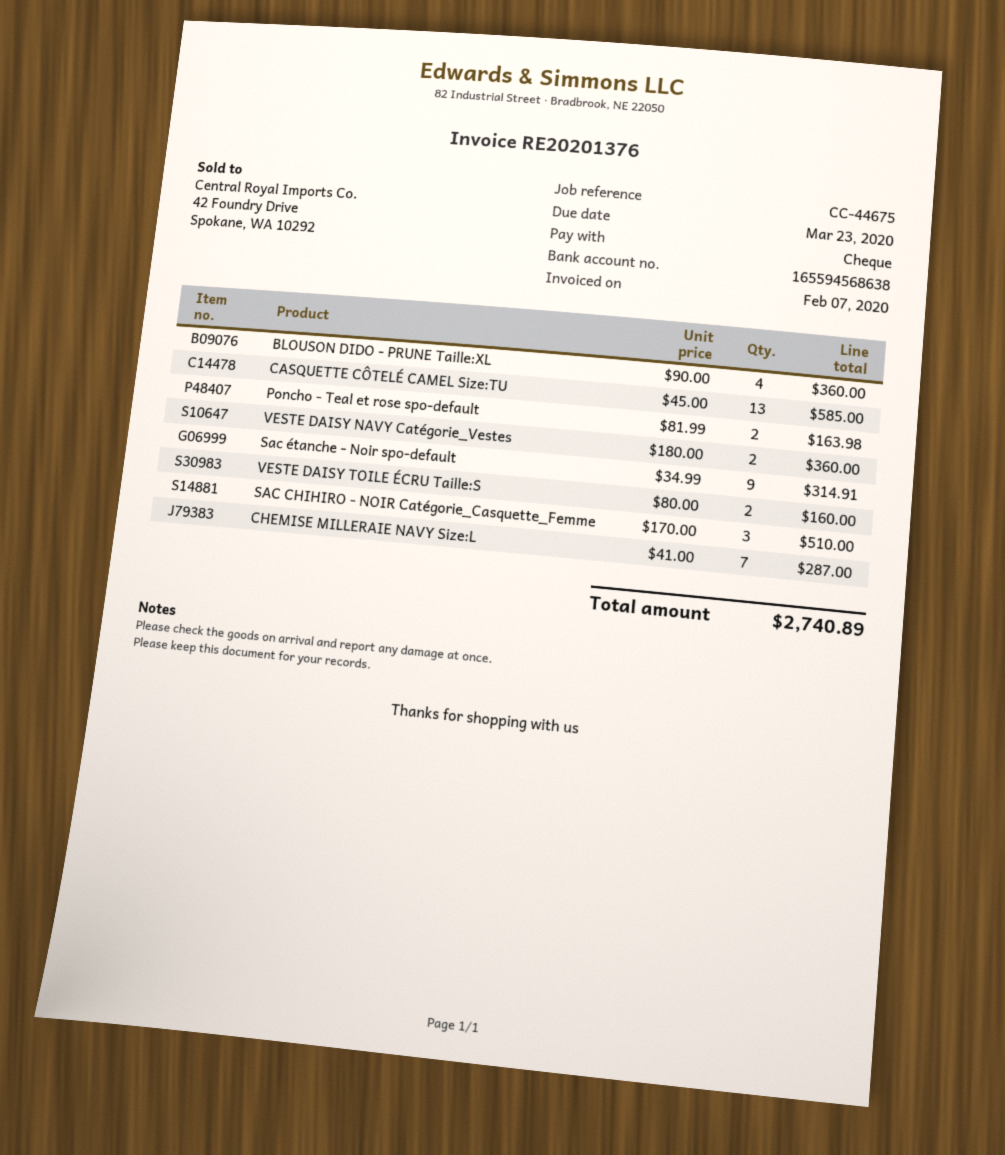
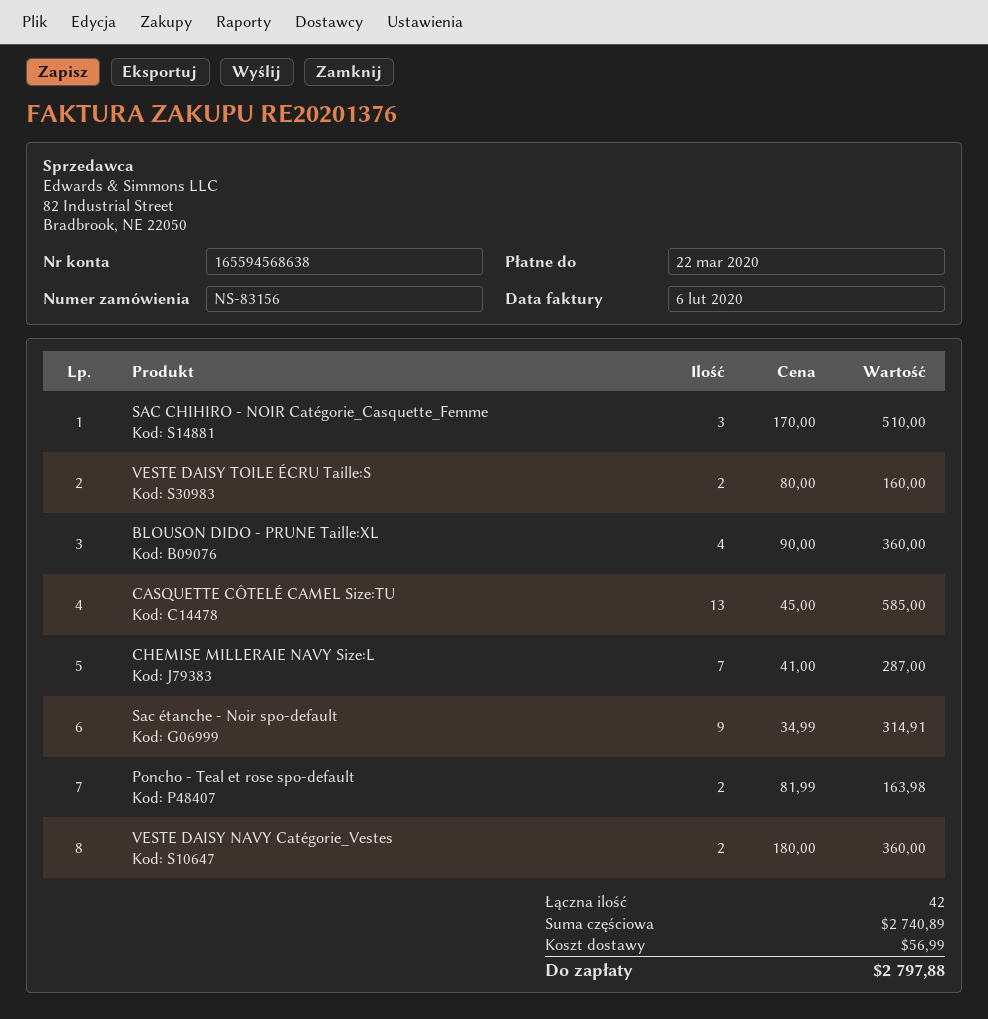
invoice date: 2020-02-07 -> 2020-02-06
due date: 2020-03-23 -> 2020-03-22
shipping: none -> 56.99
total: 2740.89 -> 2797.88

